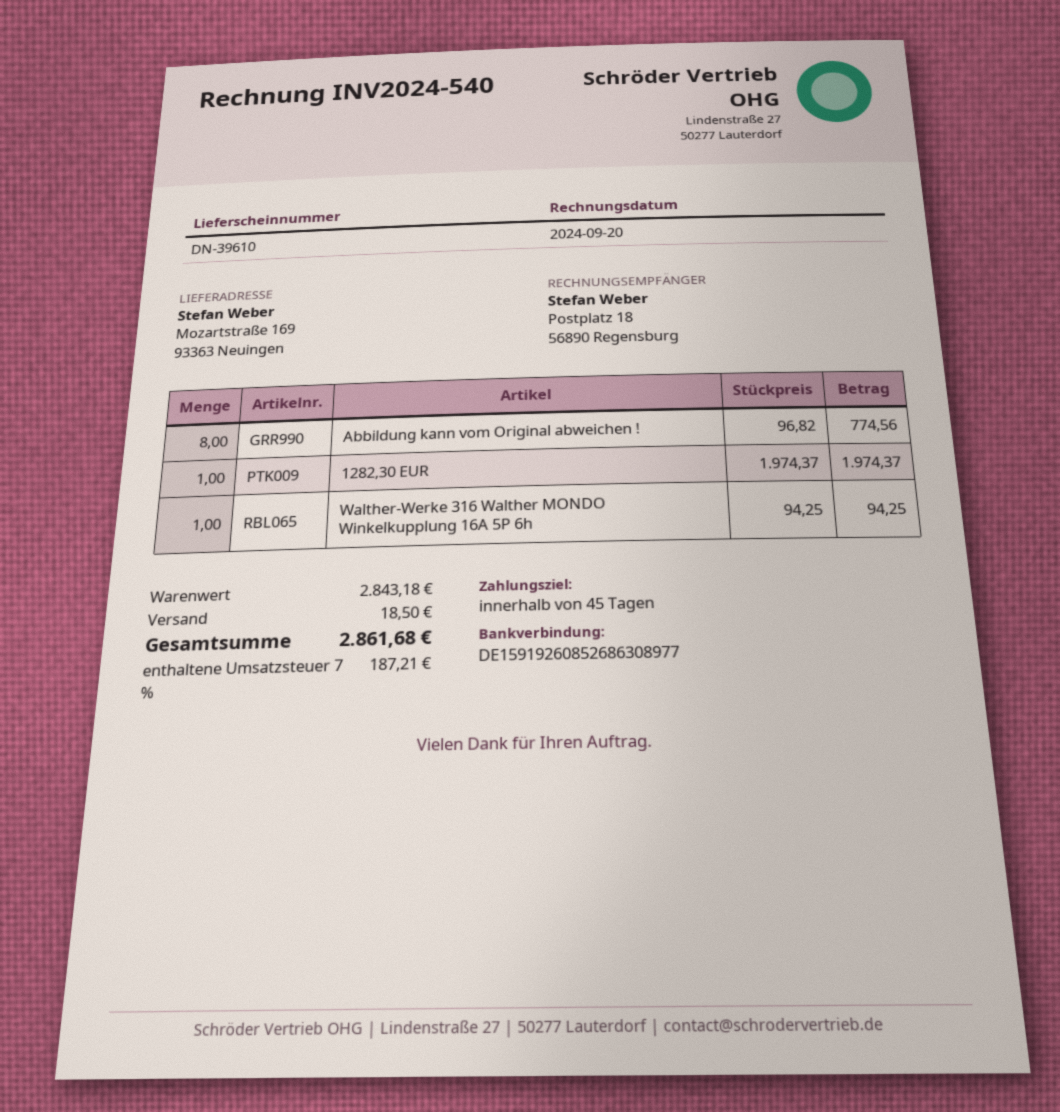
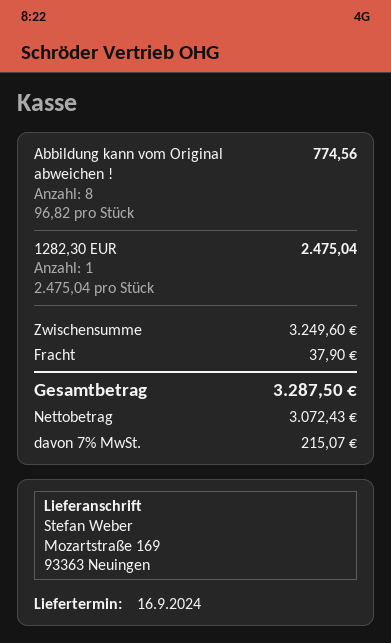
1282,30 EUR: 1 x 1974.37 = 1974.37 -> 1 x 2475.04 = 2475.04
Walther-Werke 316 Walther MONDO Winkelkupplung 16A 5P 6h: 1 x 94.25 = 94.25 -> none
subtotal: 2843.18 -> 3249.60
shipping: 18.50 -> 37.90
tax: 7% = 187.21 -> 7% = 215.07
total: 2861.68 -> 3287.50

